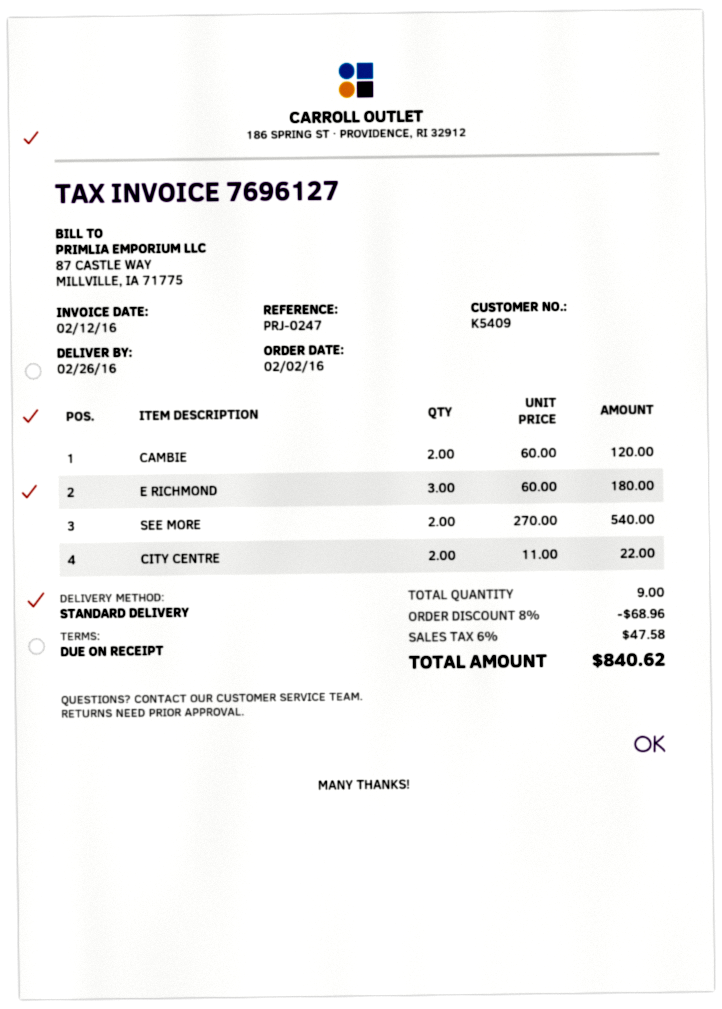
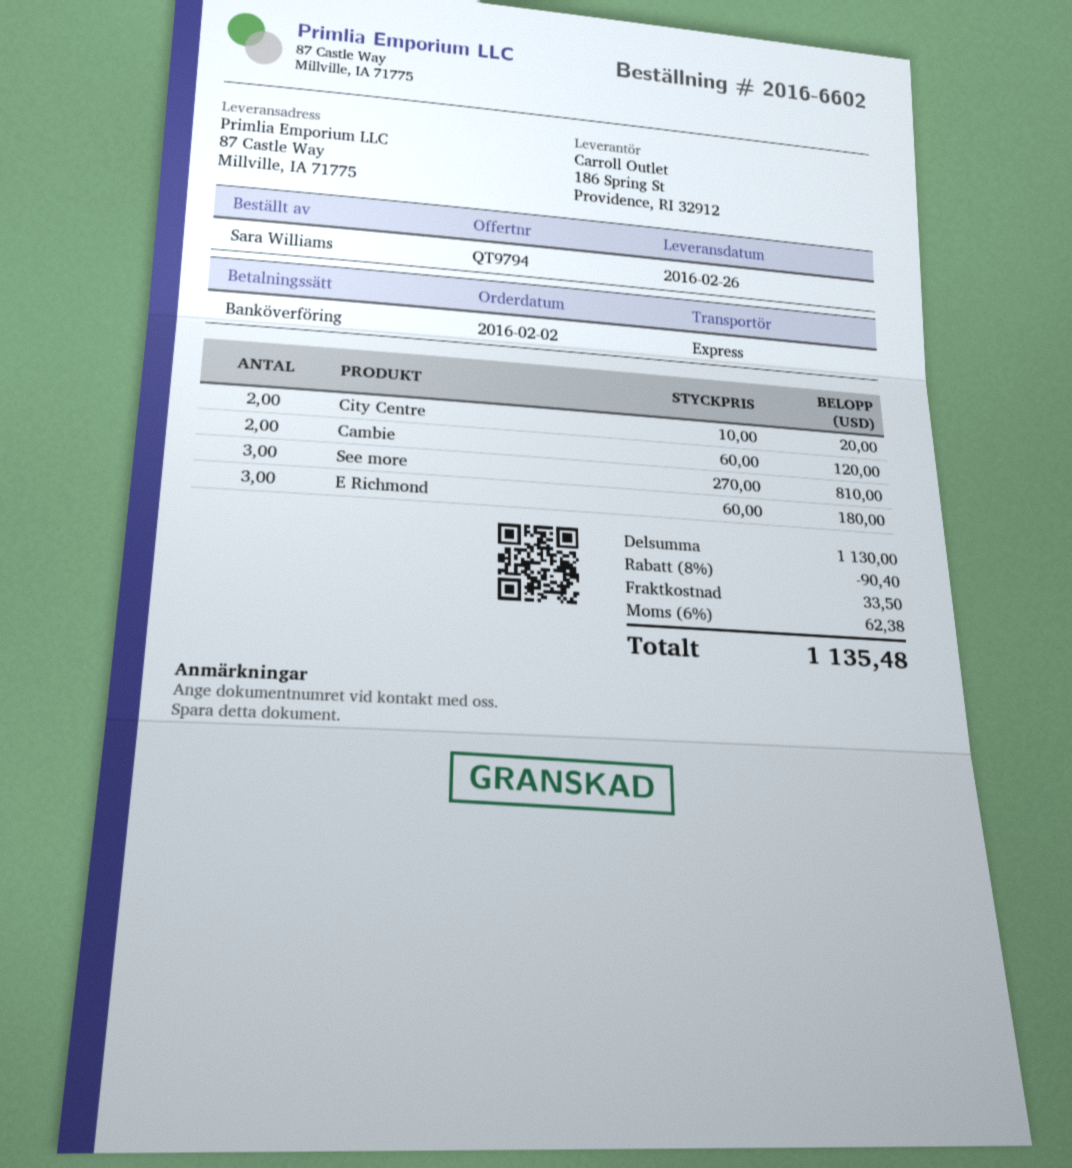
shipping method: standard -> express
SEE MORE: 2 x 270.00 = 540.00 -> 3 x 270.00 = 810.00
CITY CENTRE: 2 x 11.00 = 22.00 -> 2 x 10.00 = 20.00
discount: 8% = 68.96 -> 8% = 90.40
shipping: none -> 33.50
tax: 6% = 47.58 -> 6% = 62.38
total: 840.62 -> 1135.48

